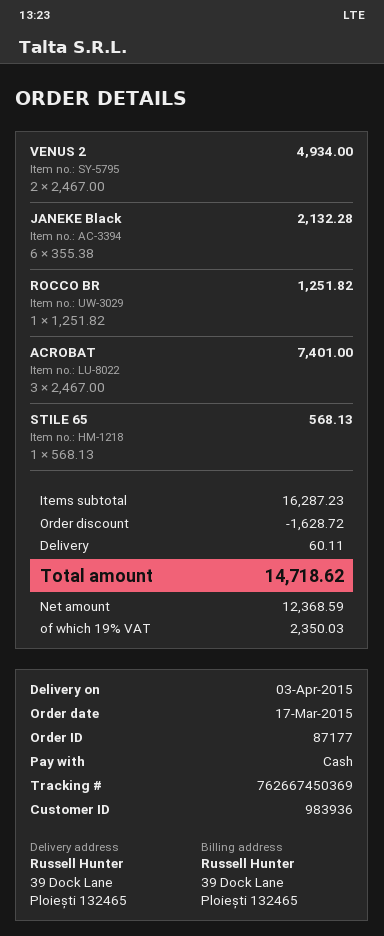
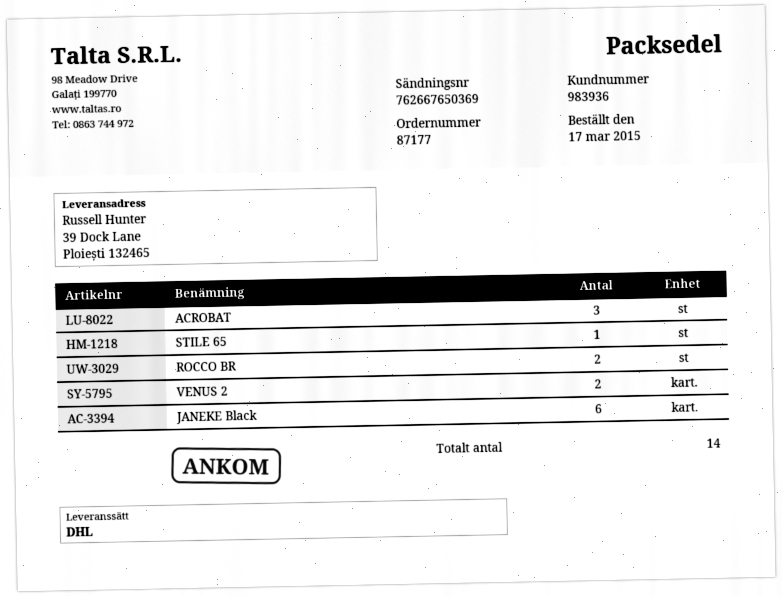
tracking number: 762667450369 -> 762667650369
ROCCO BR: 1 -> 2

